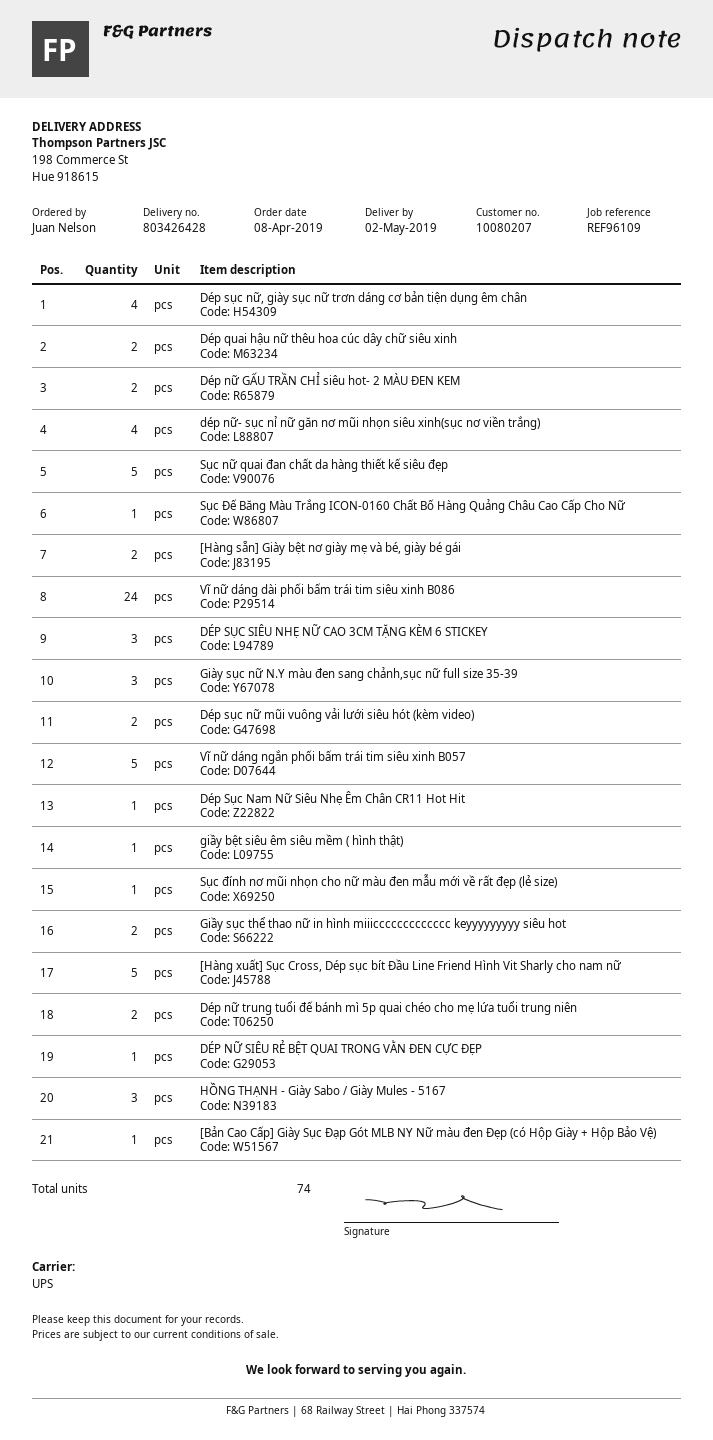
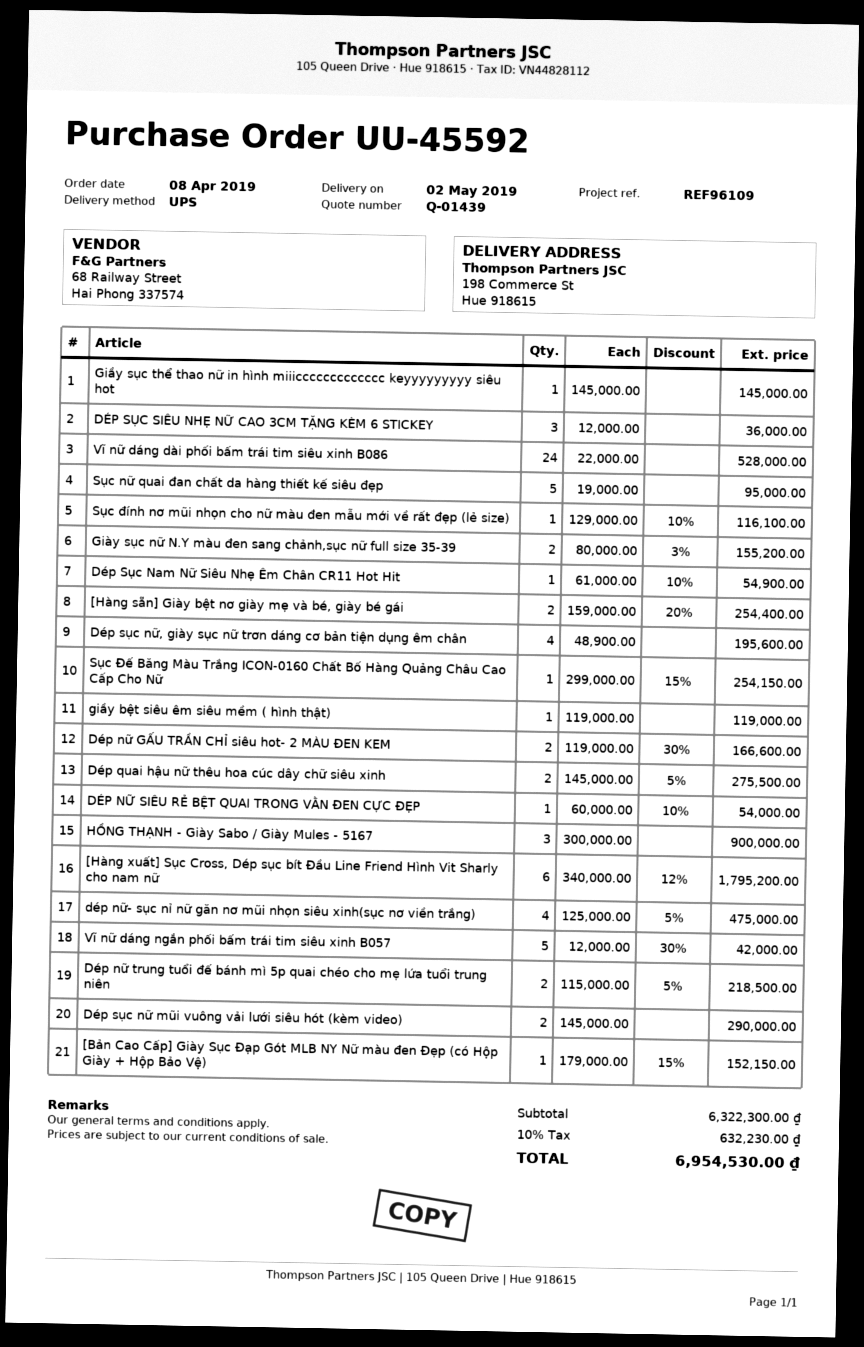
Giày sục nữ N.Y màu đen sang chảnh,sục nữ full size 35-39: 3 -> 2
Giầy sục thể thao nữ in hình miiiccccccccccccc keyyyyyyyyy siêu hot: 2 -> 1
[Hàng xuất] Sục Cross, Dép sục bít Đầu Line Friend Hình Vit Sharly cho nam nữ: 5 -> 6

